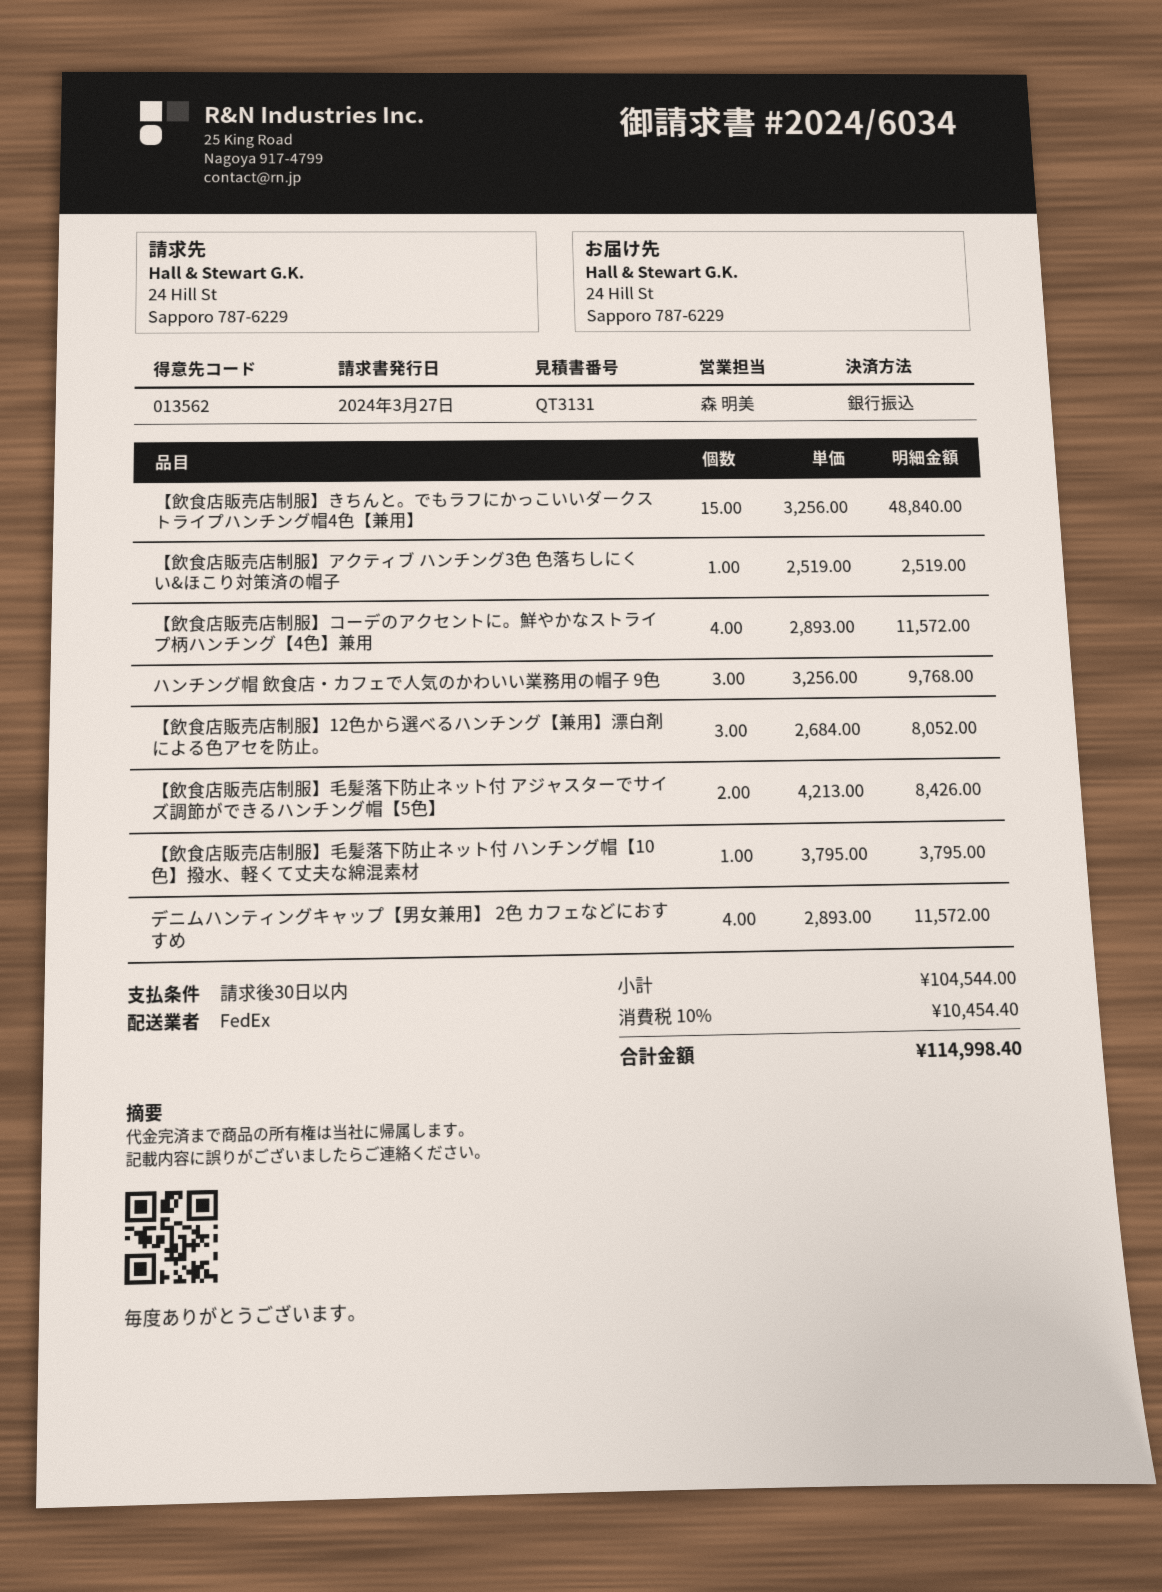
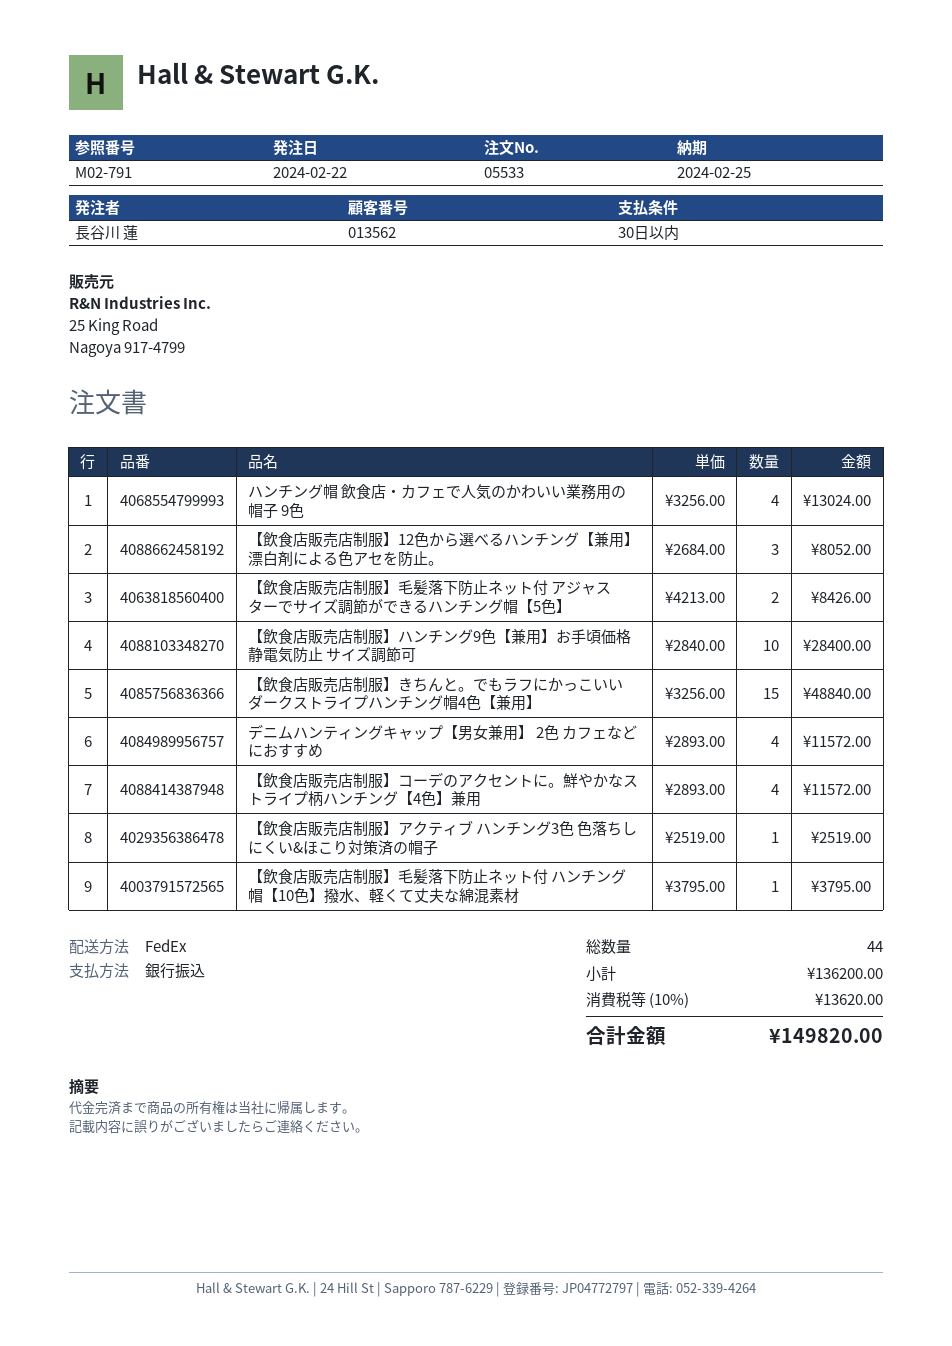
ハンチング帽 飲食店・カフェで人気のかわいい業務用の帽子 9色: 3 x 3256.00 = 9768.00 -> 4 x 3256.00 = 13024.00
【飲食店販売店制服】ハンチング9色【兼用】お手頃価格 静電気防止 サイズ調節可: none -> 10 x 2840.00 = 28400.00
subtotal: 104544.00 -> 136200.00
tax: 10% = 10454.40 -> 10% = 13620.00
total: 114998.40 -> 149820.00

